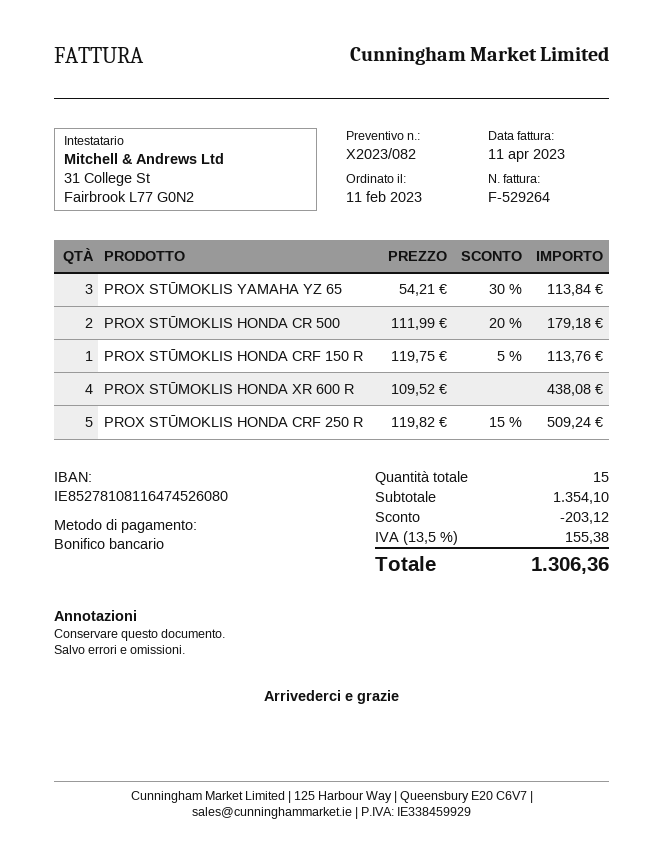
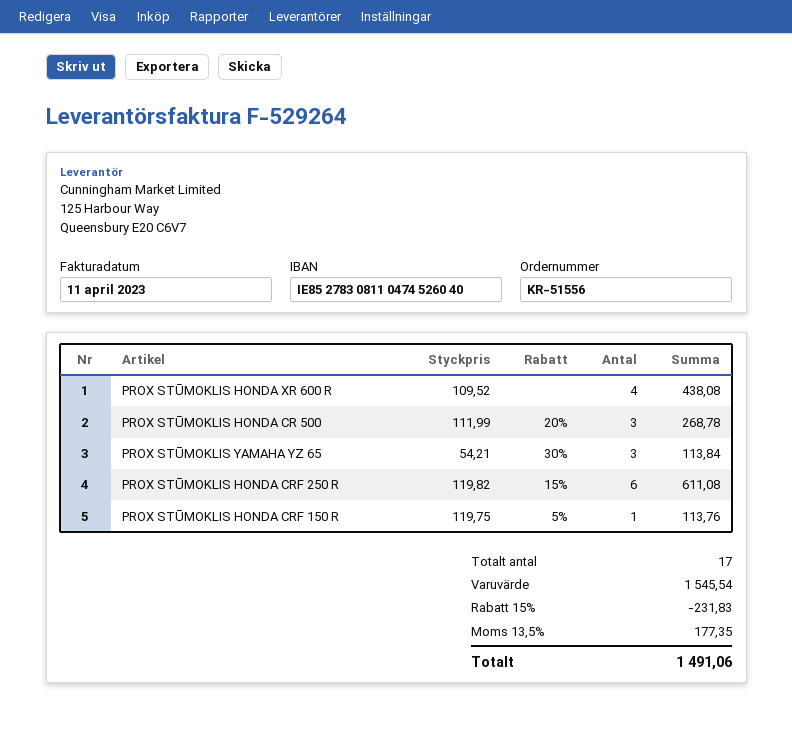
bank account: IE85278108116474526080 -> IE85278308110474526040
PROX STŪMOKLIS HONDA CR 500: 2 x 111.99 - 20% = 179.18 -> 3 x 111.99 - 20% = 268.78
PROX STŪMOKLIS HONDA CRF 250 R: 5 x 119.82 - 15% = 509.24 -> 6 x 119.82 - 15% = 611.08
total quantity: 15 -> 17
subtotal: 1354.10 -> 1545.54
discount: 203.12 -> 231.83
tax: 13.5% = 155.38 -> 13.5% = 177.35
total: 1306.36 -> 1491.06

